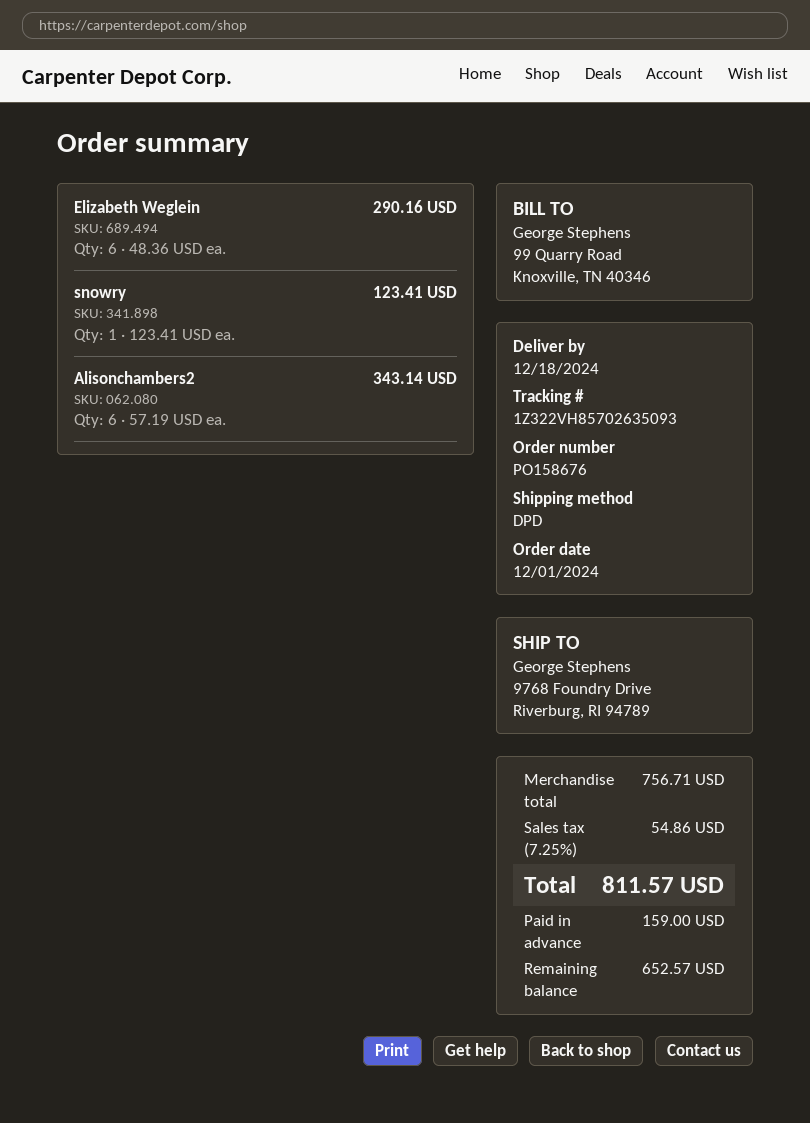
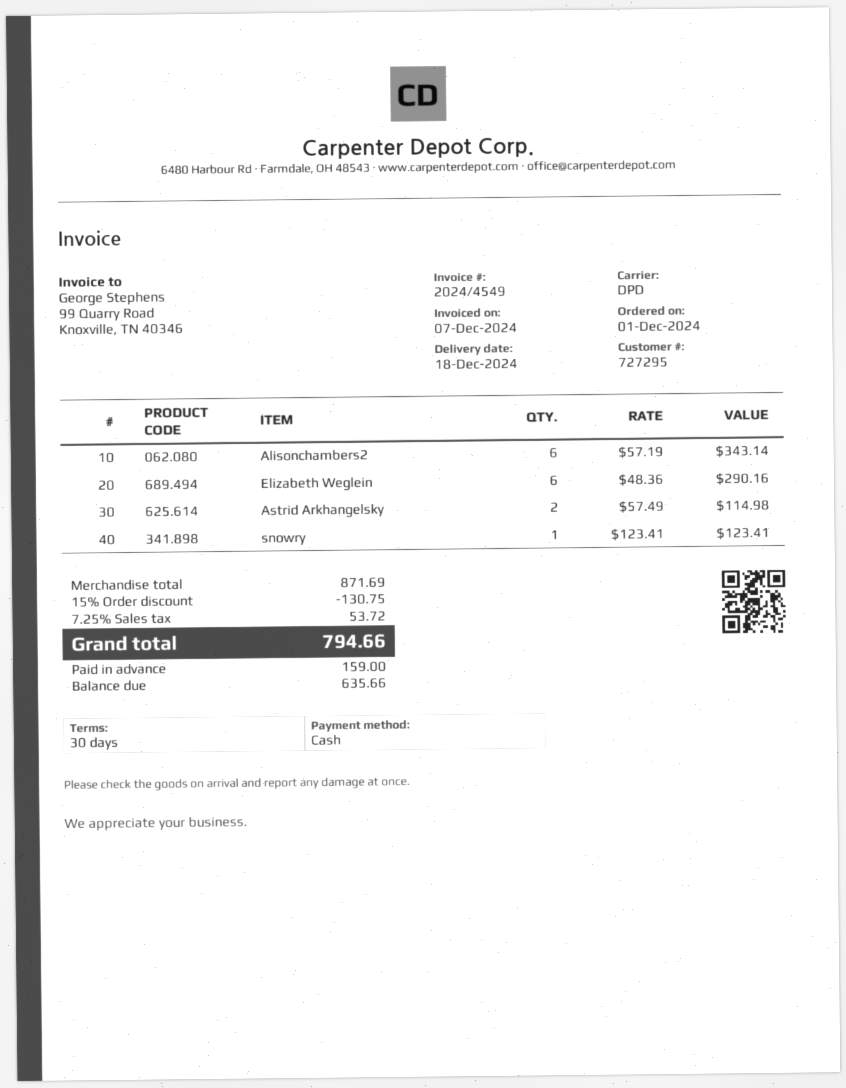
Astrid Arkhangelsky: none -> 2 x 57.49 = 114.98
subtotal: 756.71 -> 871.69
discount: none -> 15% = 130.75
tax: 7.25% = 54.86 -> 7.25% = 53.72
total: 811.57 -> 794.66
balance: 652.57 -> 635.66

